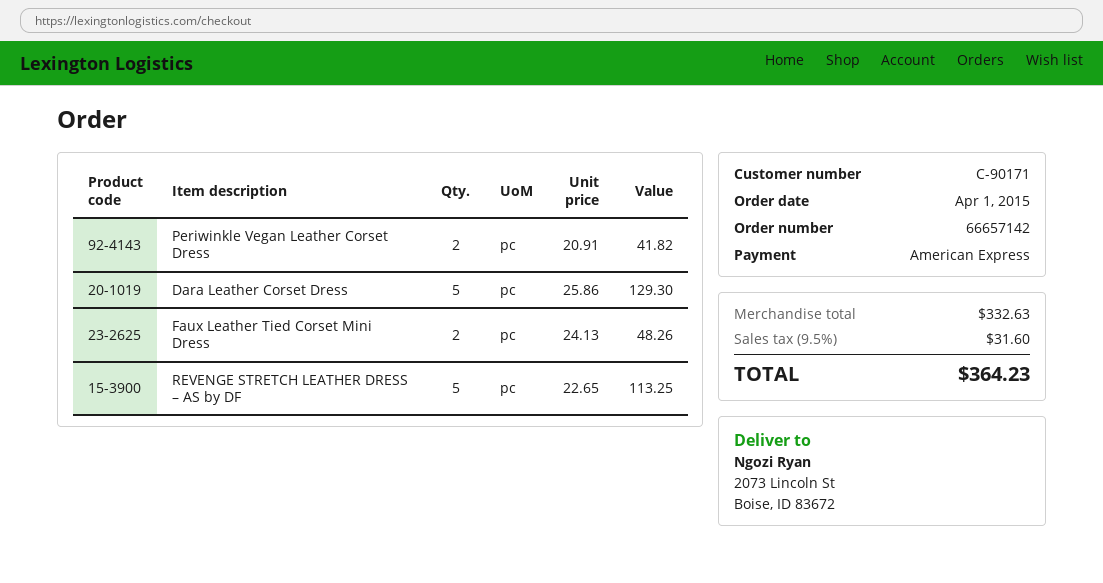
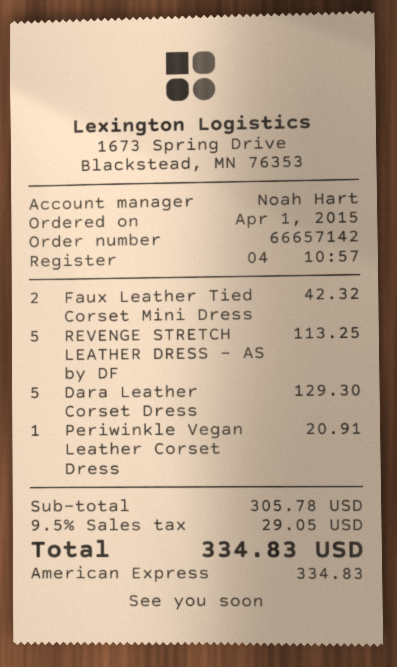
Periwinkle Vegan Leather Corset Dress: 2 for 41.82 -> 1 for 20.91
Faux Leather Tied Corset Mini Dress: 2 for 48.26 -> 2 for 42.32
subtotal: 332.63 -> 305.78
tax: 9.5% = 31.60 -> 9.5% = 29.05
total: 364.23 -> 334.83

